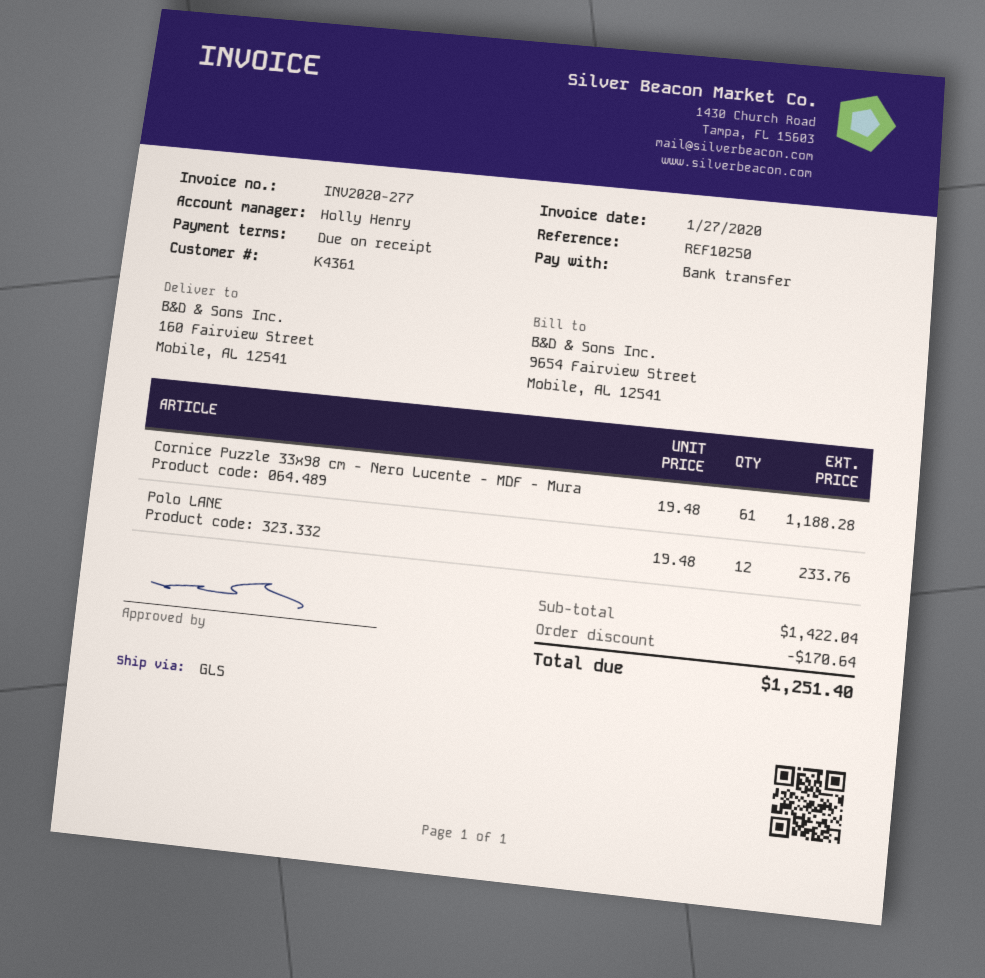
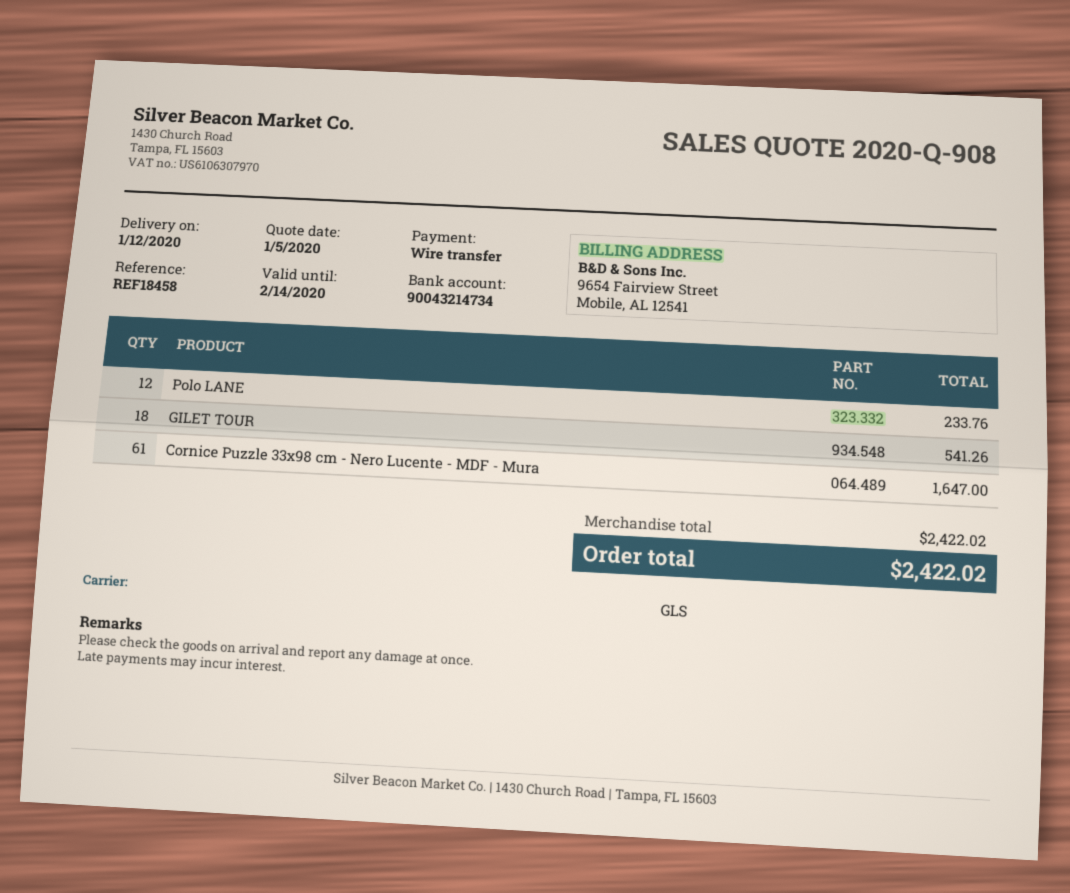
reference: REF10250 -> REF18458
Cornice Puzzle 33x98 cm - Nero Lucente - MDF - Mura: 61 for 1188.28 -> 61 for 1647.00
GILET TOUR: none -> 18 for 541.26
subtotal: 1422.04 -> 2422.02
discount: 170.64 -> none
total: 1251.40 -> 2422.02

